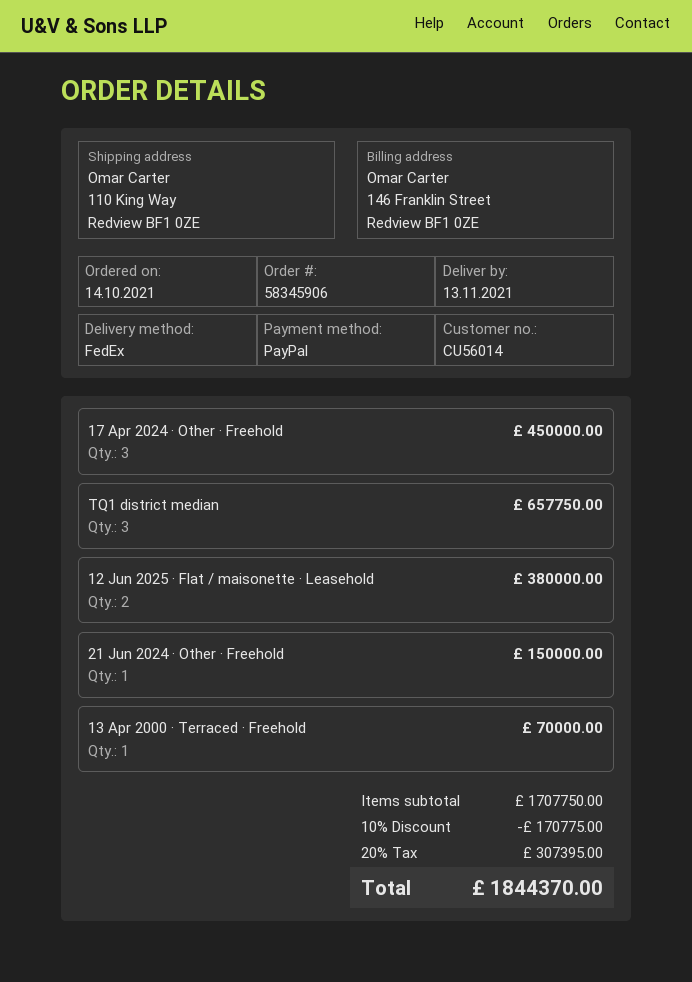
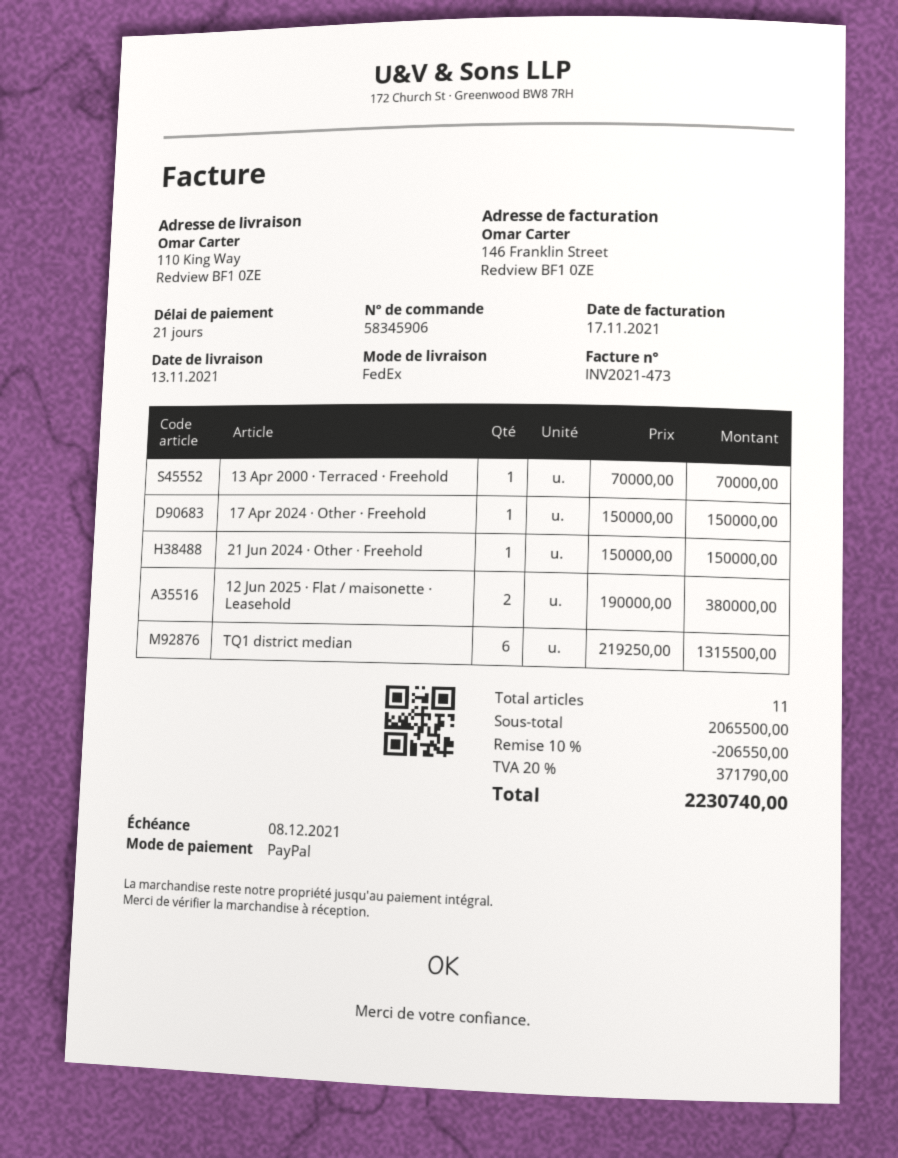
17 Apr 2024 · Other · Freehold: 3 for 450000.00 -> 1 for 150000.00
TQ1 district median: 3 for 657750.00 -> 6 for 1315500.00
subtotal: 1707750.00 -> 2065500.00
discount: 10% = 170775.00 -> 10% = 206550.00
tax: 20% = 307395.00 -> 20% = 371790.00
total: 1844370.00 -> 2230740.00

